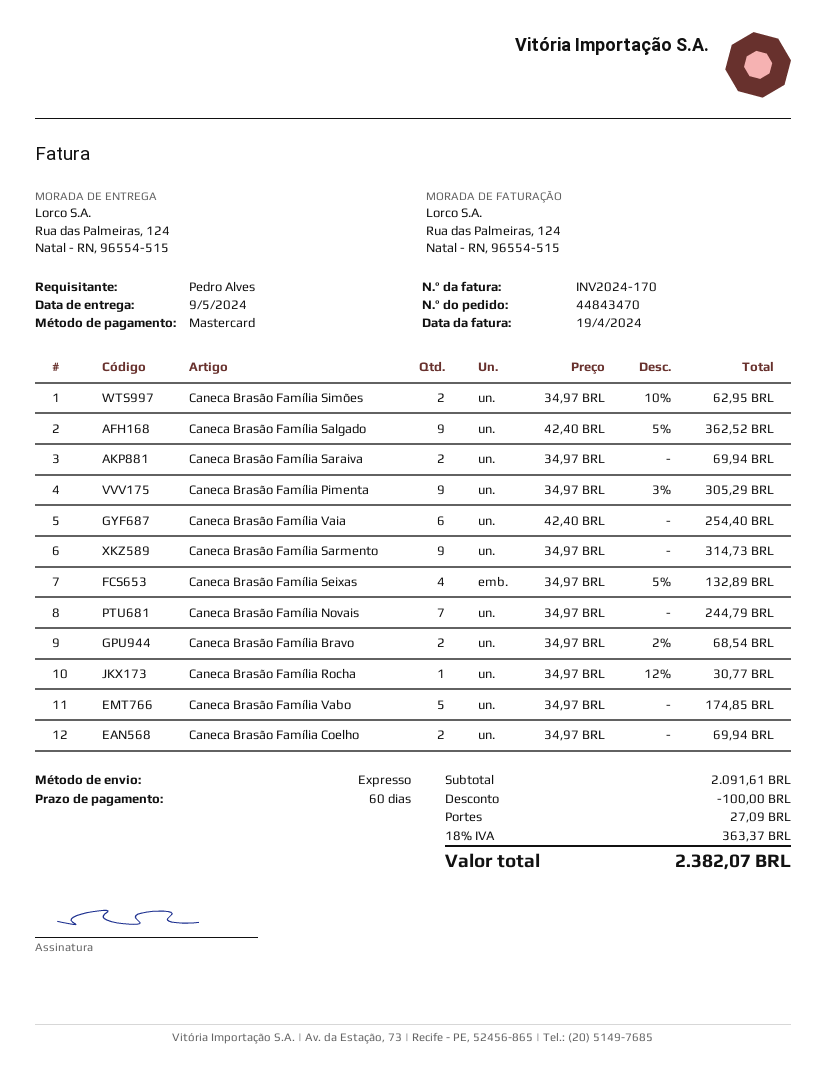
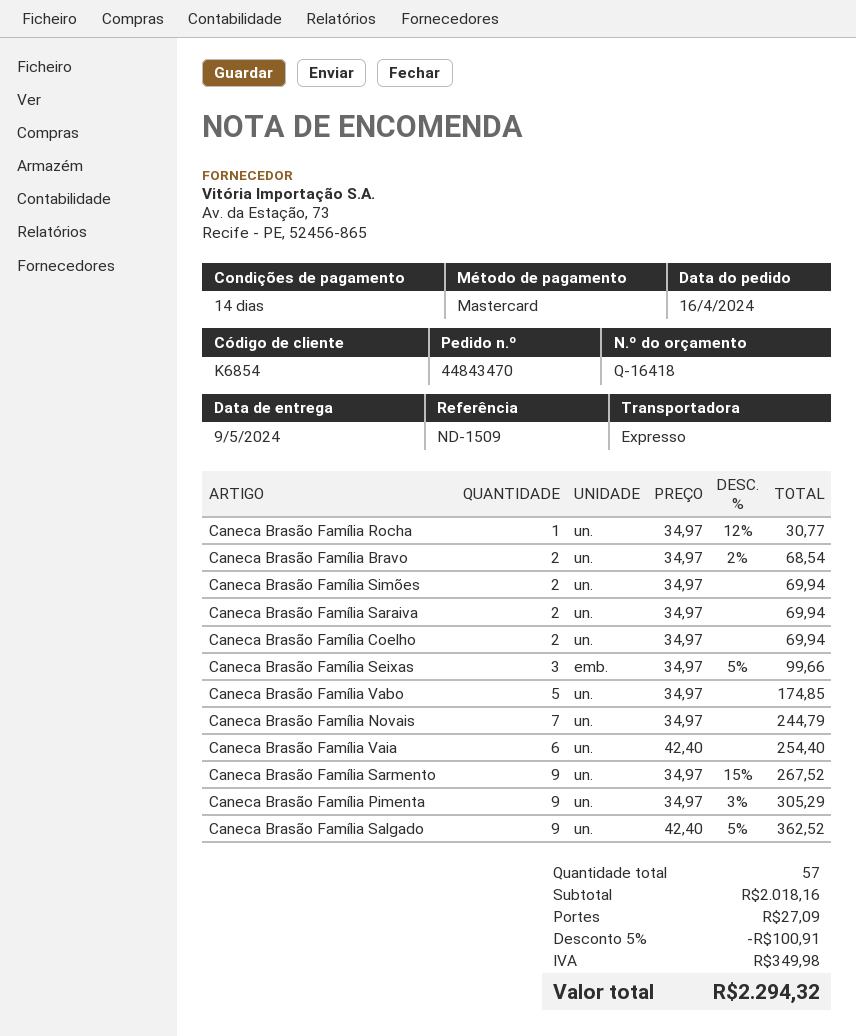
payment terms: 60 days -> 14 days
Caneca Brasão Família Simões: 2 x 34.97 - 10% = 62.95 -> 2 x 34.97 = 69.94
Caneca Brasão Família Sarmento: 9 x 34.97 = 314.73 -> 9 x 34.97 - 15% = 267.52
Caneca Brasão Família Seixas: 4 x 34.97 - 5% = 132.89 -> 3 x 34.97 - 5% = 99.66
subtotal: 2091.61 -> 2018.16
discount: 100.00 -> 100.91
tax: 363.37 -> 349.98
total: 2382.07 -> 2294.32

